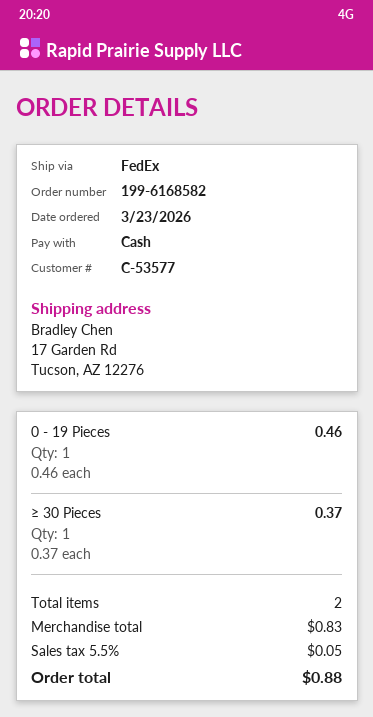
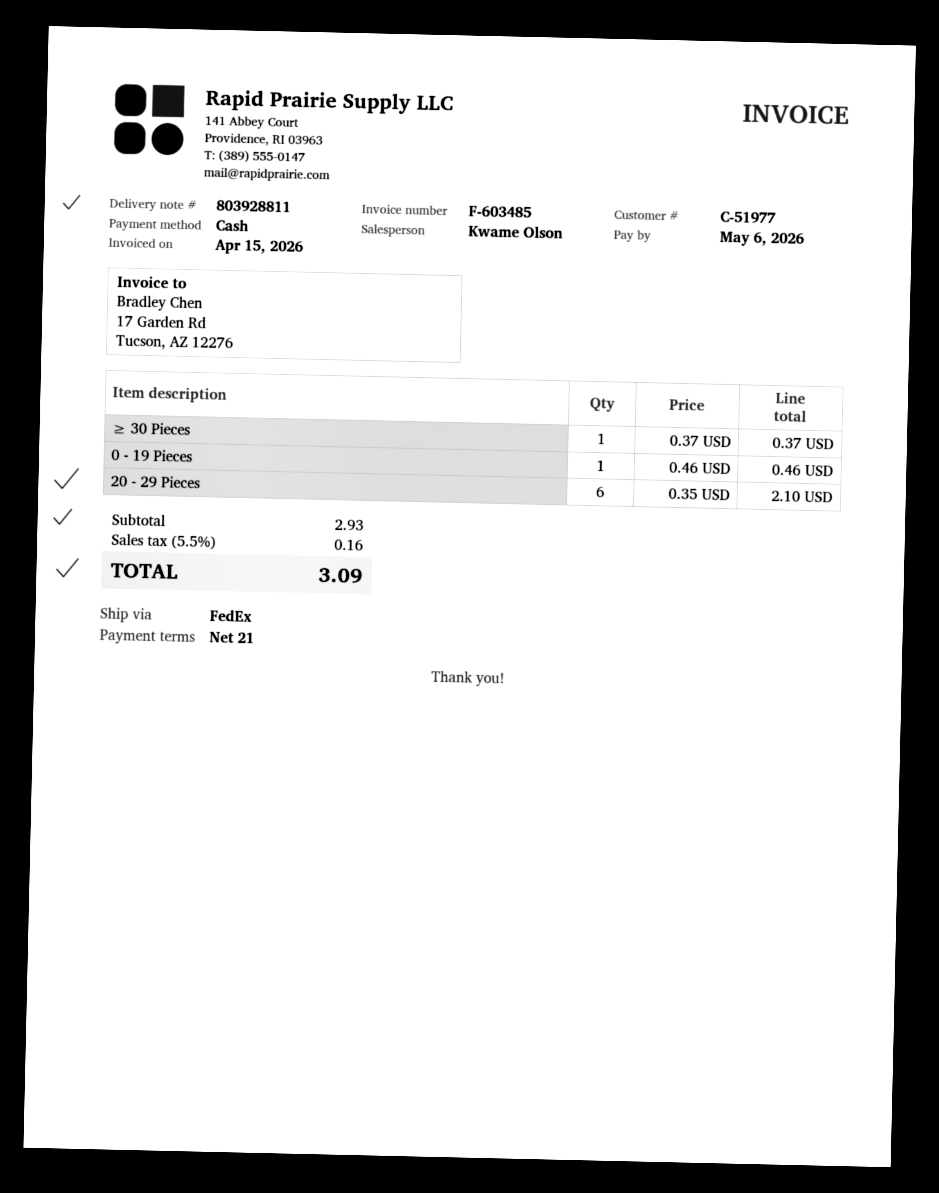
customer number: C-53577 -> C-51977
20 - 29 Pieces: none -> 6 x 0.35 = 2.10
subtotal: 0.83 -> 2.93
tax: 5.5% = 0.05 -> 5.5% = 0.16
total: 0.88 -> 3.09

